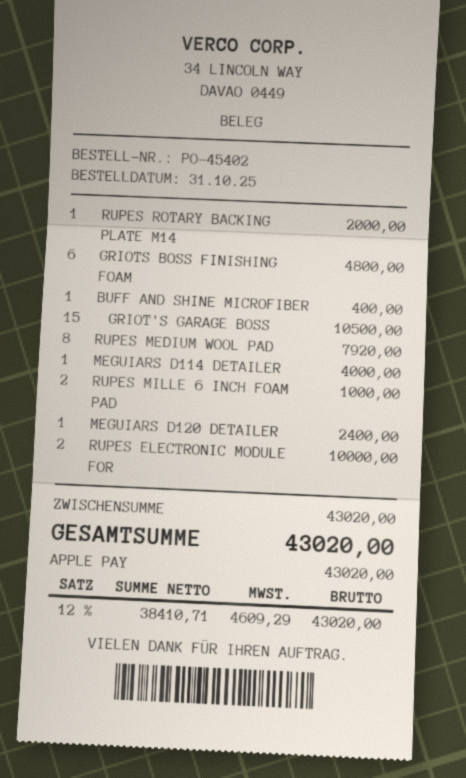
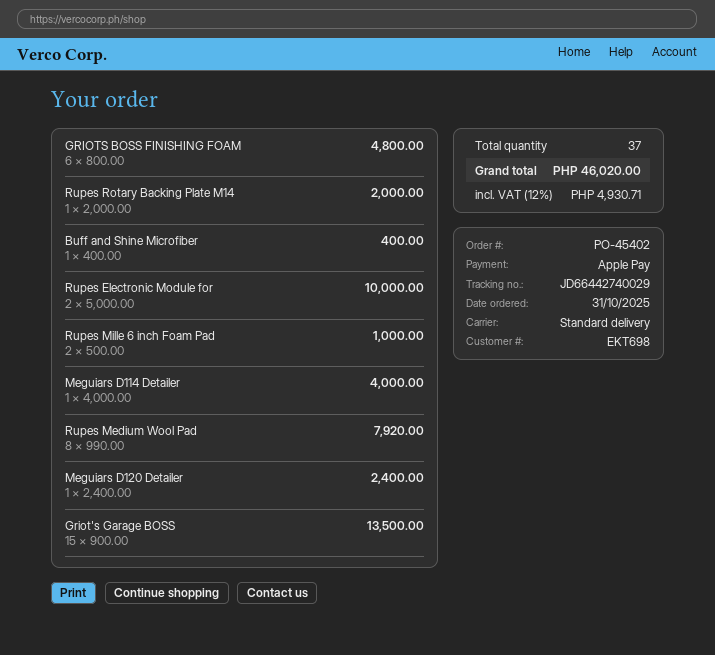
GRIOT'S GARAGE BOSS: 15 for 10500.00 -> 15 for 13500.00
tax: 12% = 4609.29 -> 12% = 4930.71
total: 43020.00 -> 46020.00

